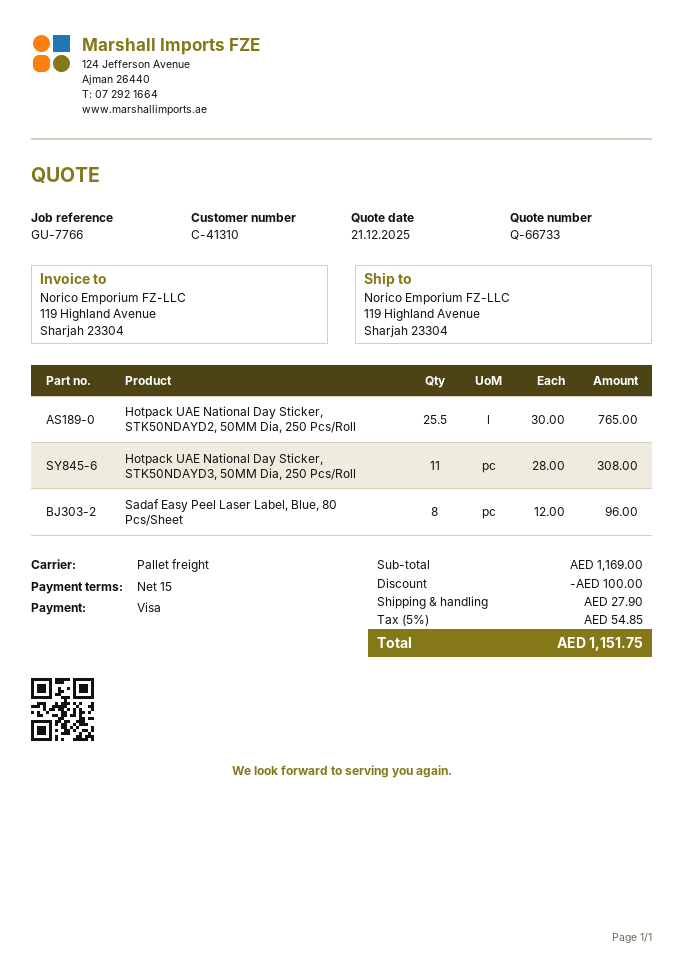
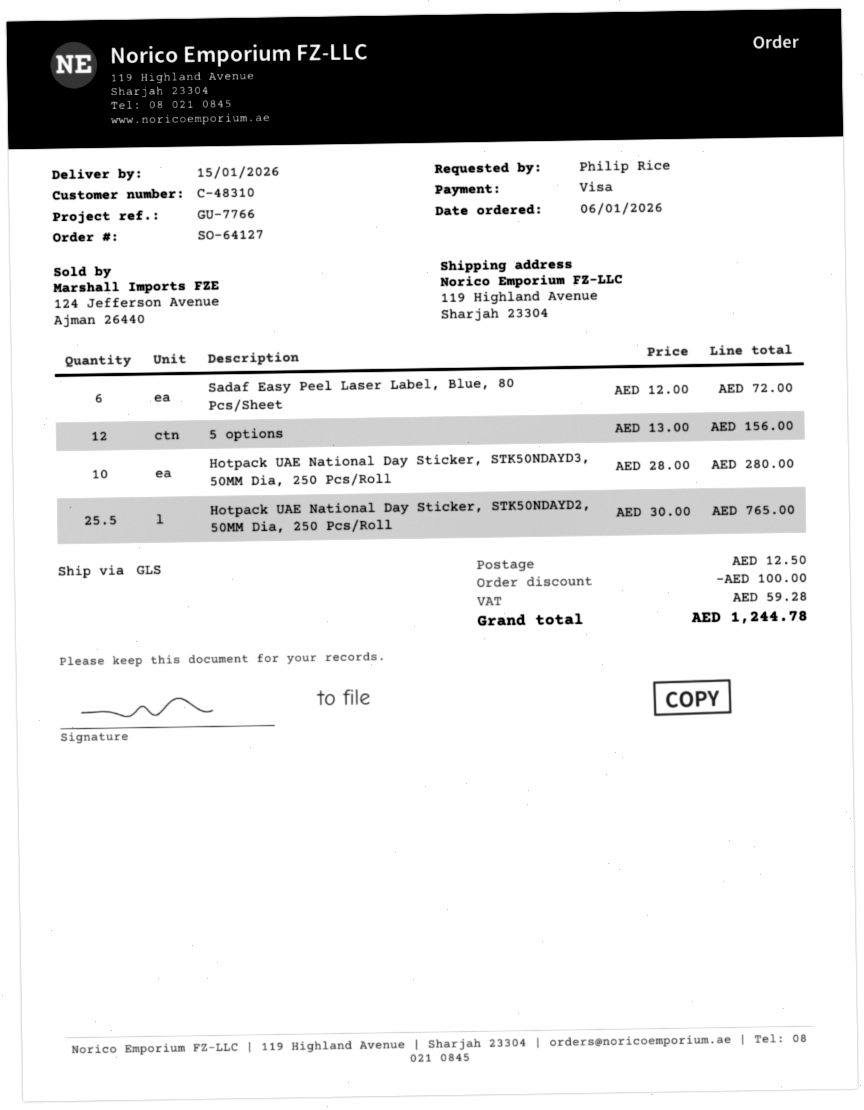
customer number: C-41310 -> C-48310
shipping method: pallet freight -> GLS
Hotpack UAE National Day Sticker, STK50NDAYD3, 50MM Dia, 250 Pcs/Roll: 11 x 28.00 = 308.00 -> 10 x 28.00 = 280.00
Sadaf Easy Peel Laser Label, Blue, 80 Pcs/Sheet: 8 x 12.00 = 96.00 -> 6 x 12.00 = 72.00
5 options: none -> 12 x 13.00 = 156.00
shipping: 27.90 -> 12.50
tax: 54.85 -> 59.28
total: 1151.75 -> 1244.78

